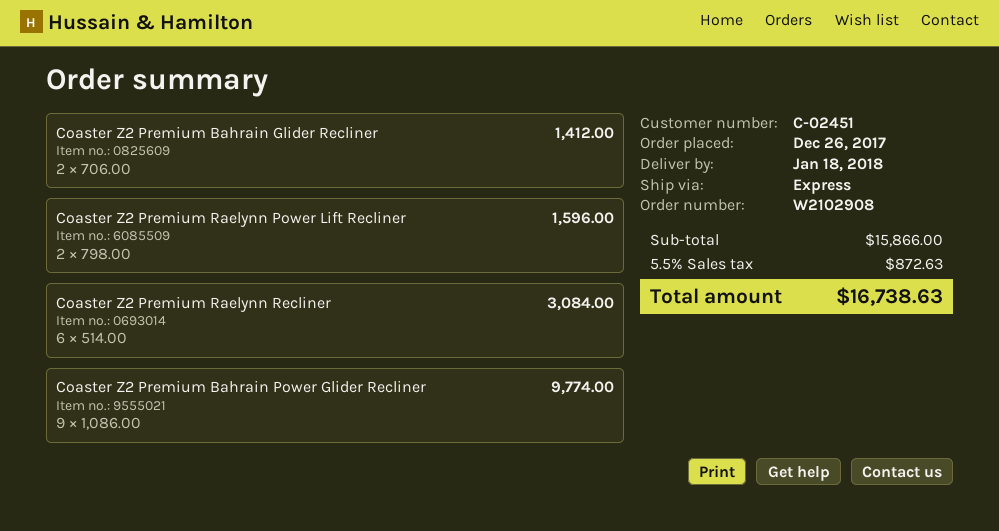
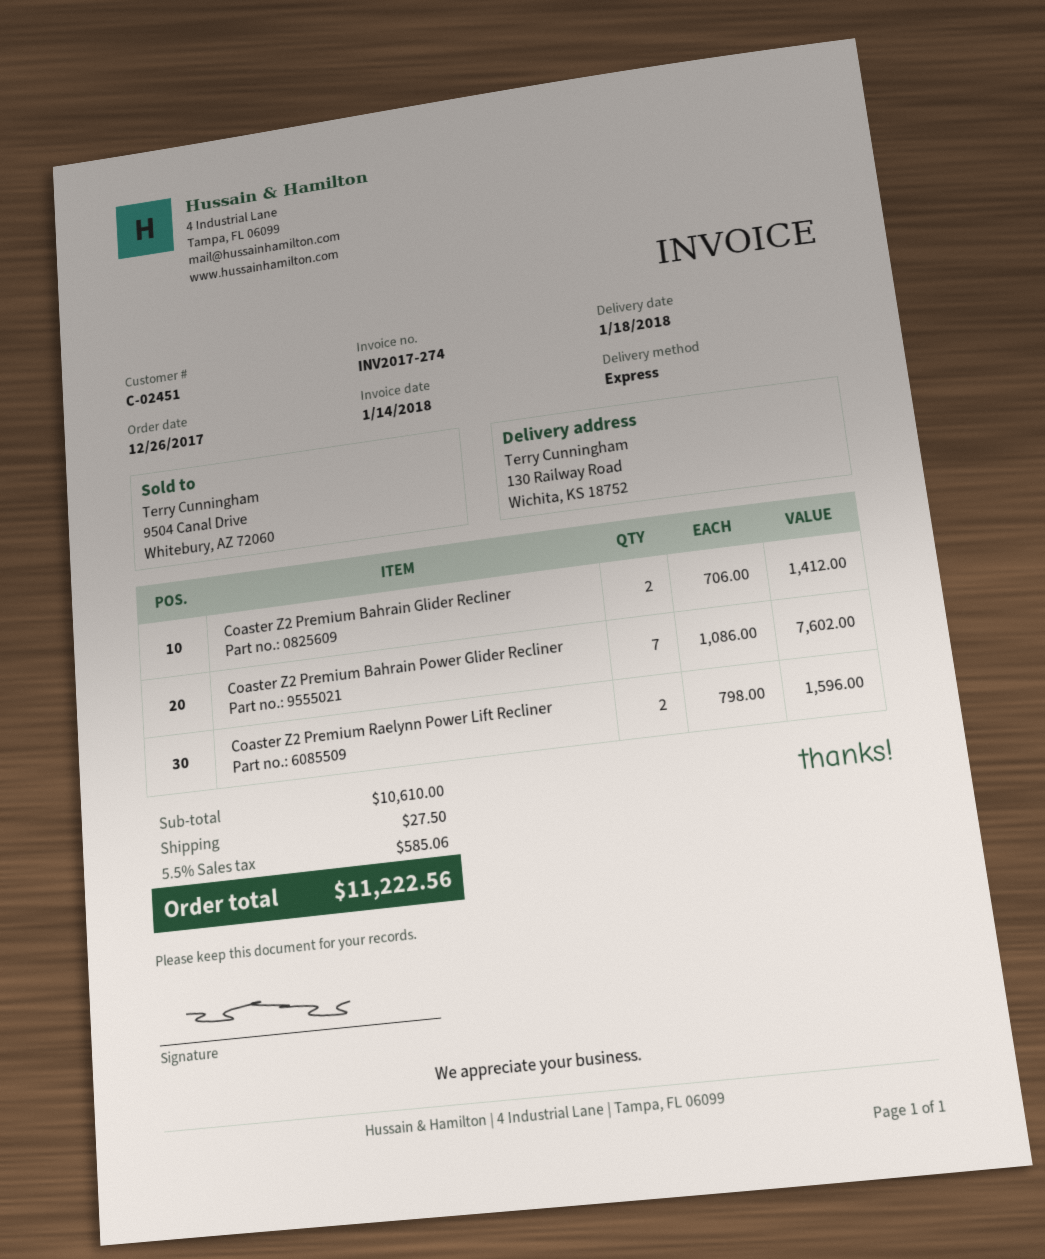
Coaster Z2 Premium Raelynn Recliner: 6 x 514.00 = 3084.00 -> none
Coaster Z2 Premium Bahrain Power Glider Recliner: 9 x 1086.00 = 9774.00 -> 7 x 1086.00 = 7602.00
subtotal: 15866.00 -> 10610.00
shipping: none -> 27.50
tax: 5.5% = 872.63 -> 5.5% = 585.06
total: 16738.63 -> 11222.56

